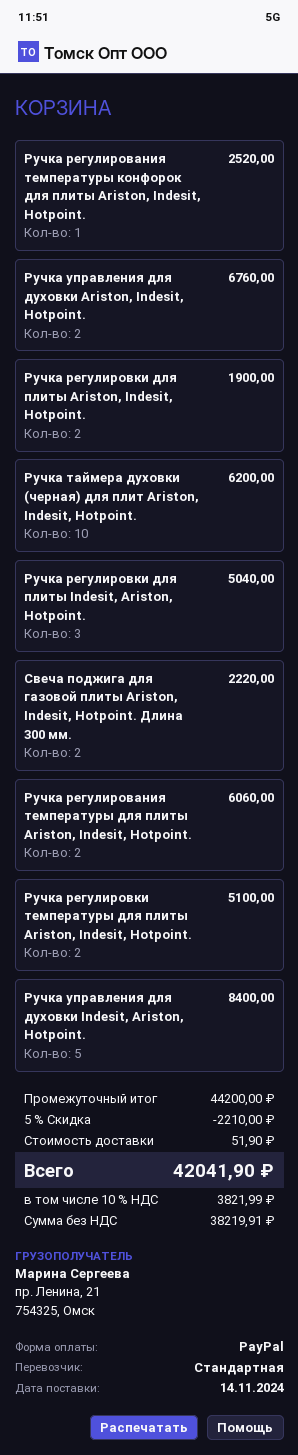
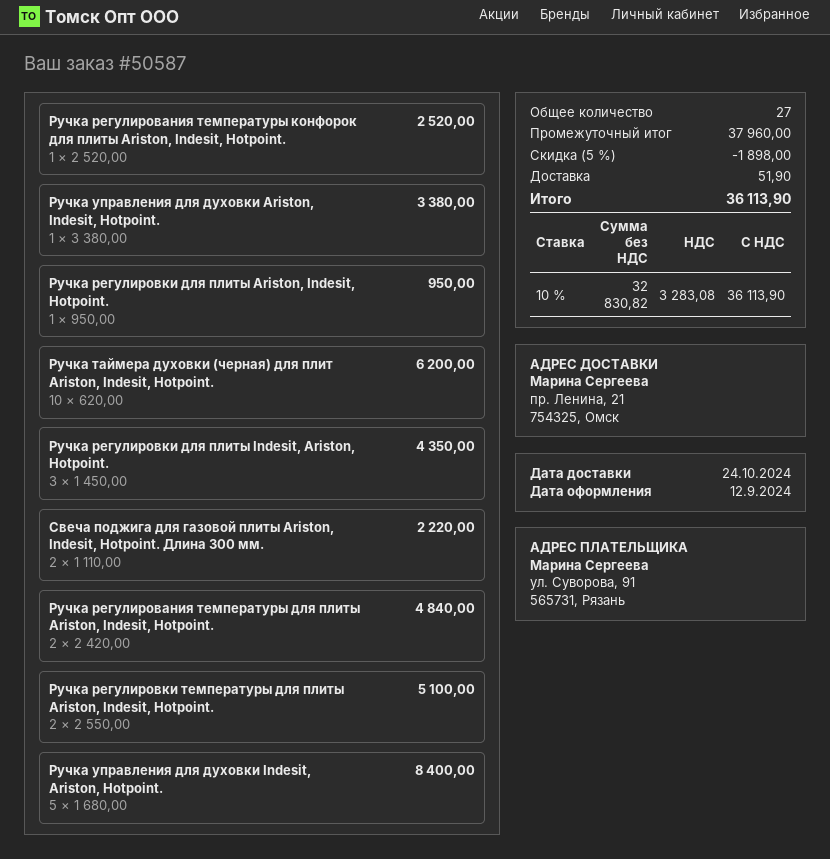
delivery date: 2024-11-14 -> 2024-10-24
Ручка управления для духовки Ariston, Indesit, Hotpoint.: 2 for 6760.00 -> 1 for 3380.00
Ручка регулировки для плиты Ariston, Indesit, Hotpoint.: 2 for 1900.00 -> 1 for 950.00
Ручка регулировки для плиты Indesit, Ariston, Hotpoint.: 3 for 5040.00 -> 3 for 4350.00
Ручка регулирования температуры для плиты Ariston, Indesit, Hotpoint.: 2 for 6060.00 -> 2 for 4840.00
subtotal: 44200.00 -> 37960.00
discount: 5% = 2210.00 -> 5% = 1898.00
net: 38219.91 -> 32830.82
tax: 10% = 3821.99 -> 10% = 3283.08
total: 42041.90 -> 36113.90

